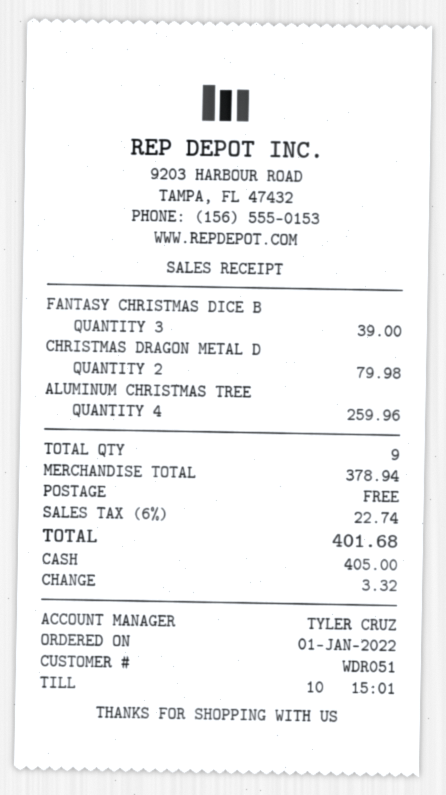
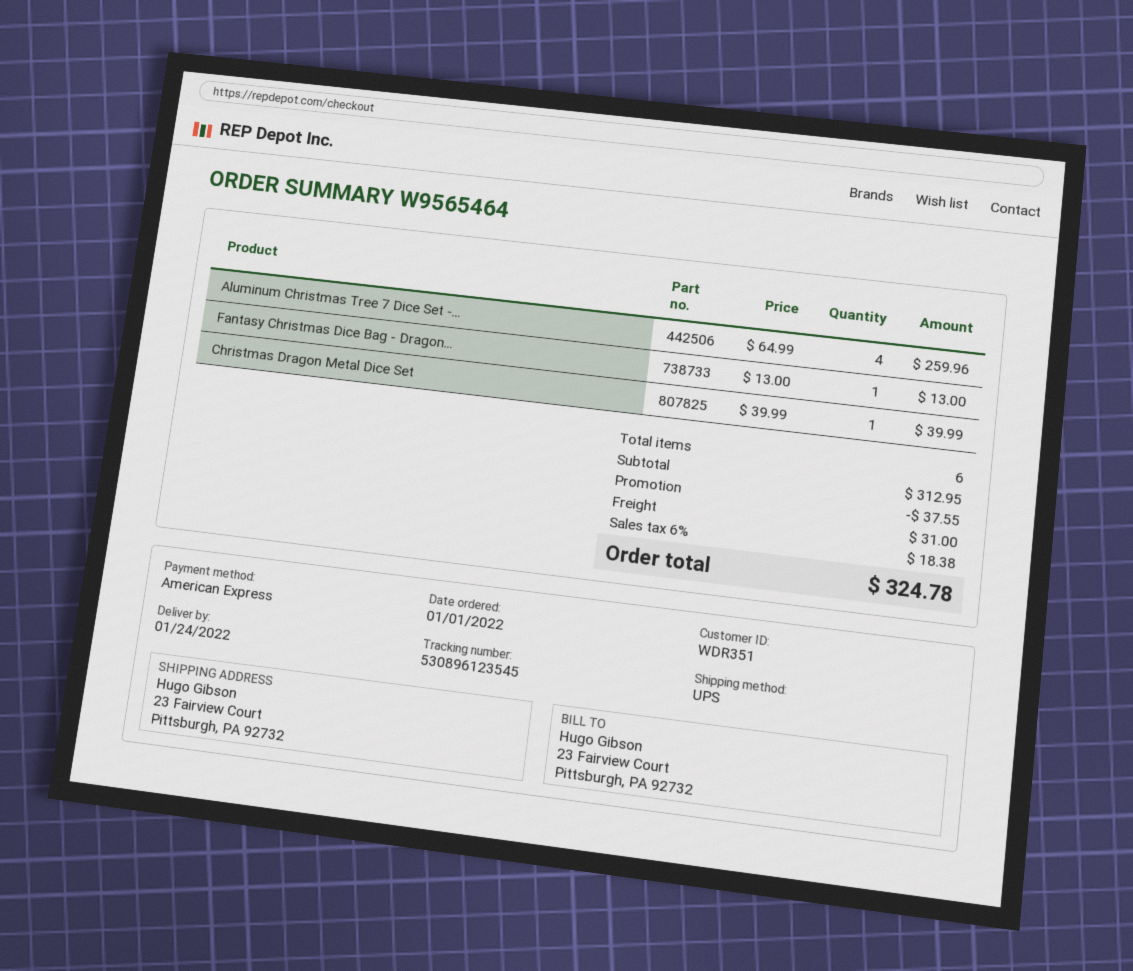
customer number: WDR051 -> WDR351
payment method: cash -> American Express
FANTASY CHRISTMAS DICE B: 3 for 39.00 -> 1 for 13.00
CHRISTMAS DRAGON METAL D: 2 for 79.98 -> 1 for 39.99
total quantity: 9 -> 6
subtotal: 378.94 -> 312.95
discount: none -> 37.55
shipping: 0.00 -> 31.00
tax: 6% = 22.74 -> 6% = 18.38
total: 401.68 -> 324.78

